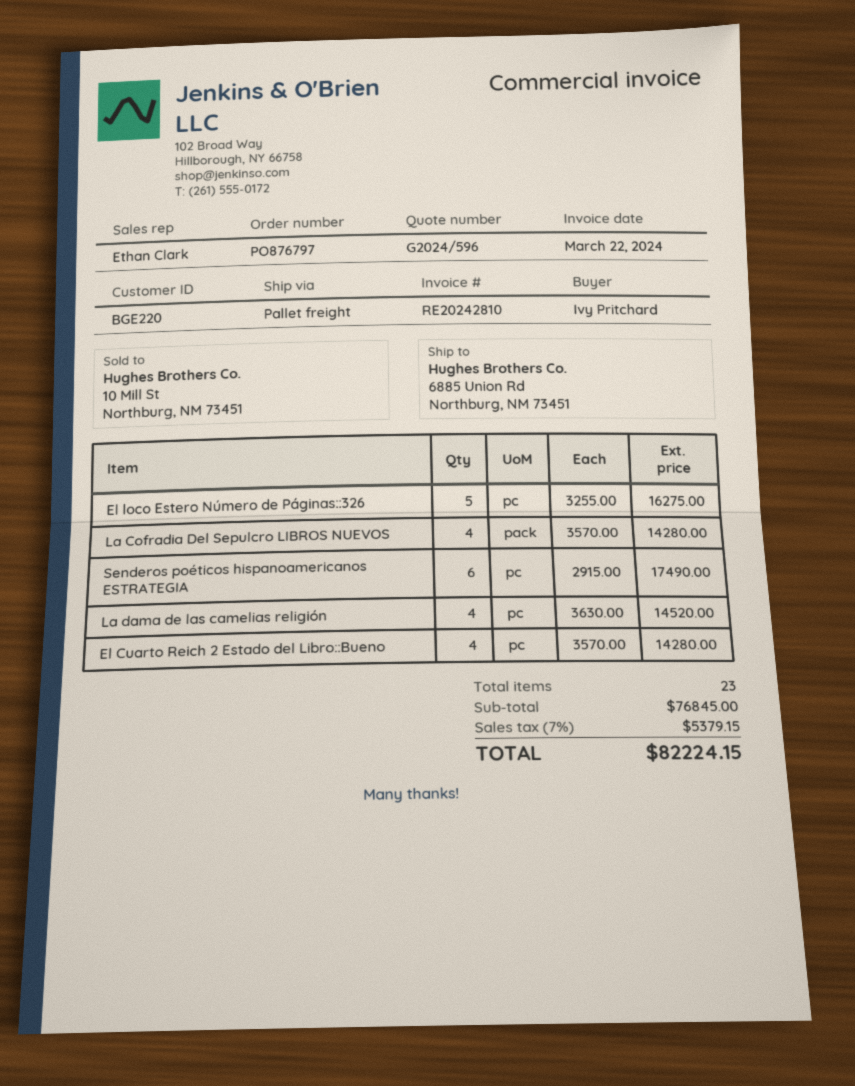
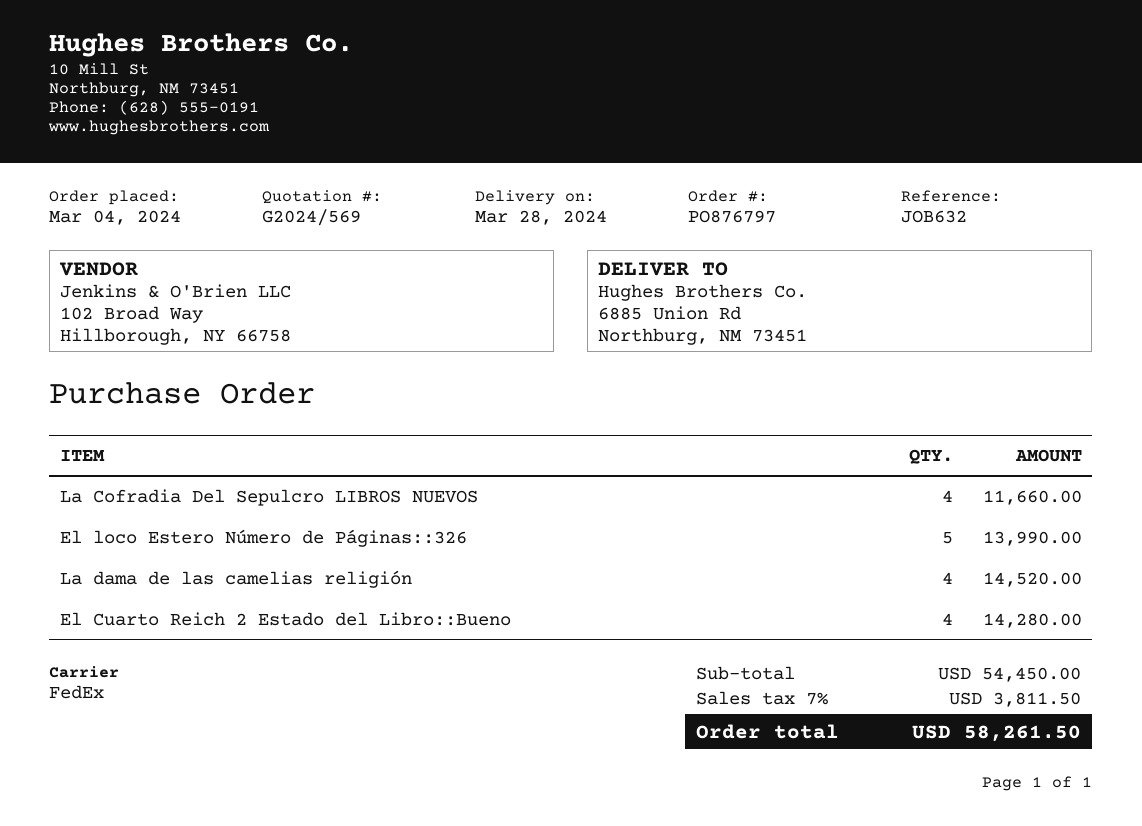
quote number: G2024/596 -> G2024/569
shipping method: pallet freight -> FedEx
El loco Estero Número de Páginas::326: 5 for 16275.00 -> 5 for 13990.00
La Cofradia Del Sepulcro LIBROS NUEVOS: 4 for 14280.00 -> 4 for 11660.00
Senderos poéticos hispanoamericanos ESTRATEGIA: 6 for 17490.00 -> none
subtotal: 76845.00 -> 54450.00
tax: 7% = 5379.15 -> 7% = 3811.50
total: 82224.15 -> 58261.50

